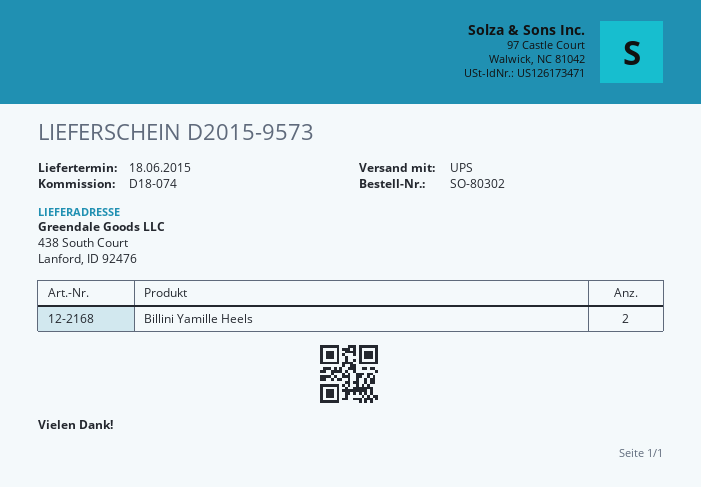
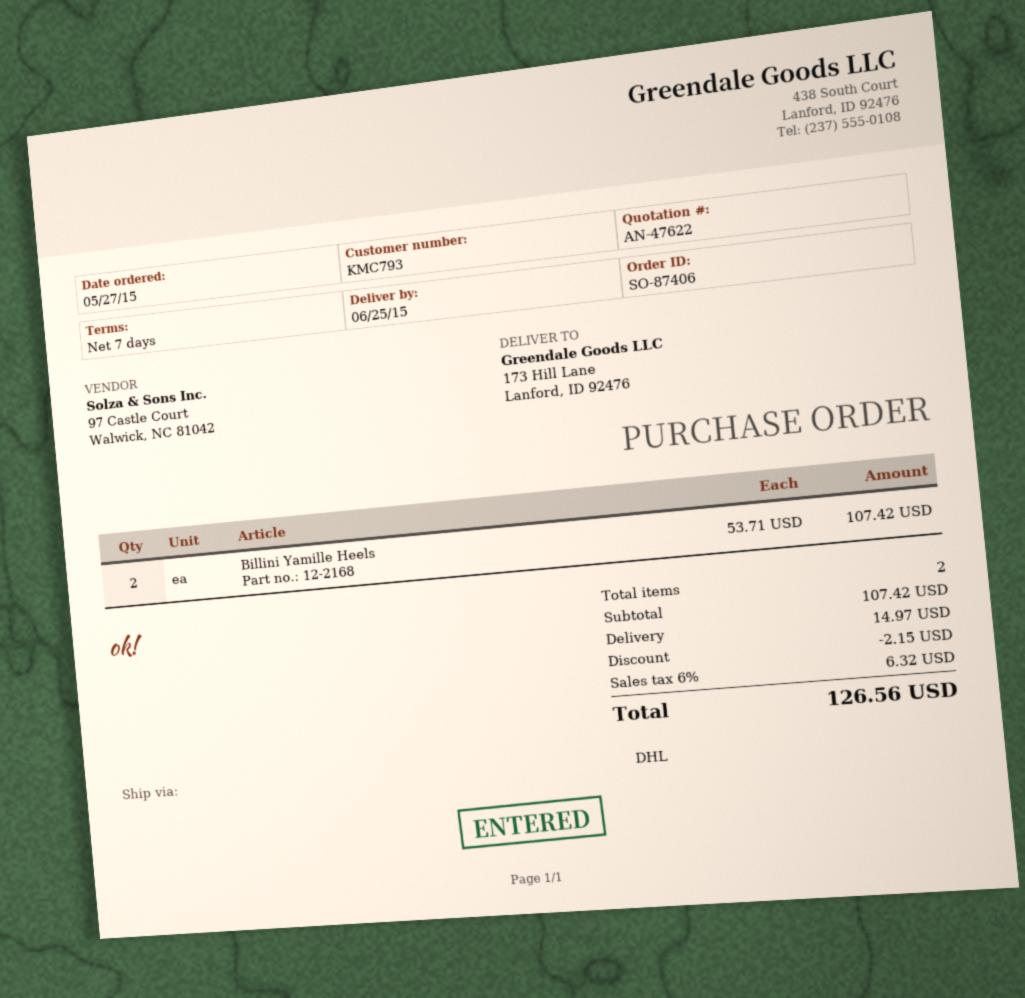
order number: SO-80302 -> SO-87406
delivery date: 2015-06-18 -> 2015-06-25
shipping method: UPS -> DHL
ship to: 438 South Court, Lanford, ID 92476 -> 173 Hill Lane, Lanford, ID 92476

